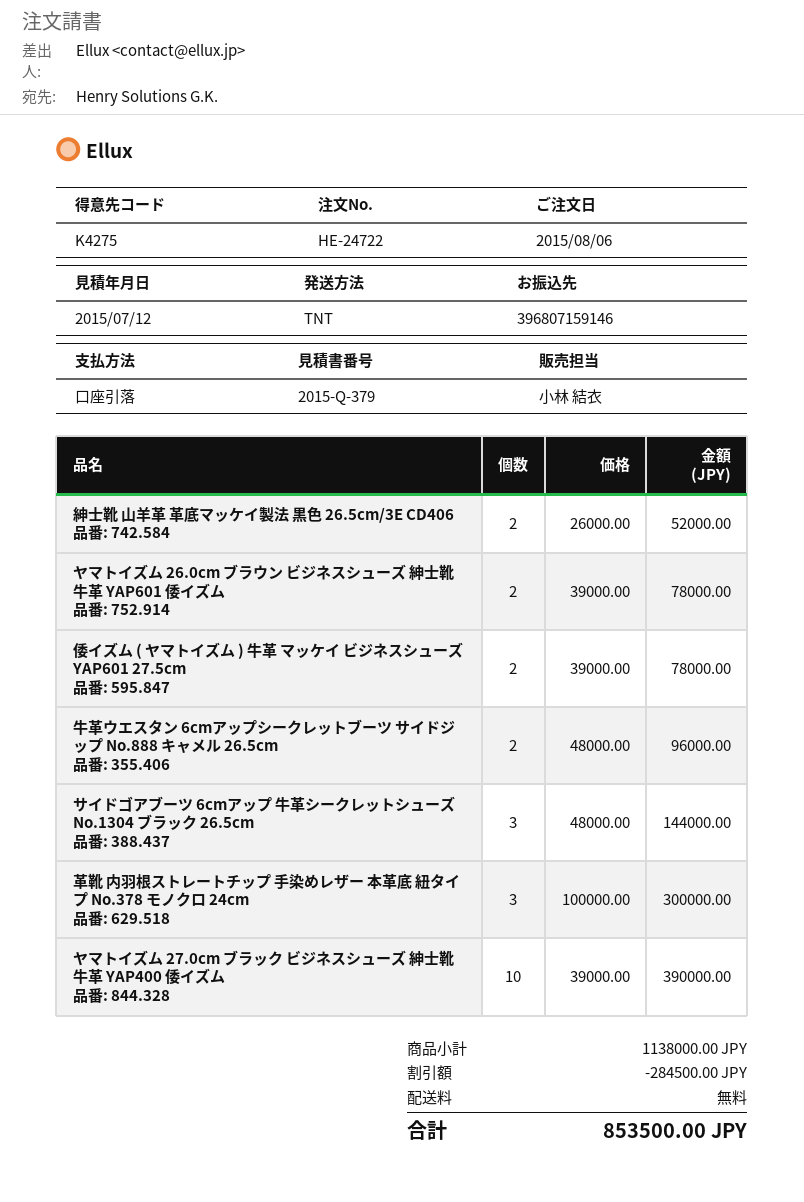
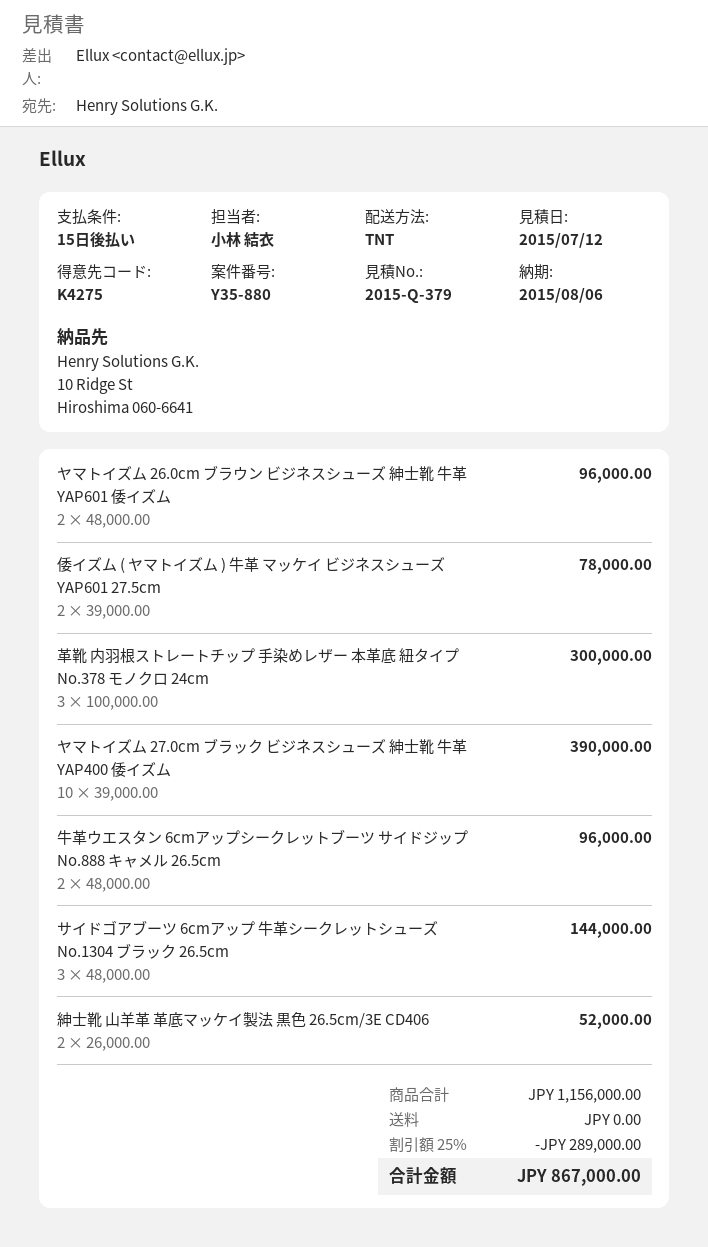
ヤマトイズム 26.0cm ブラウン ビジネスシューズ 紳士靴 牛革 YAP601 倭イズム: 2 x 39000.00 = 78000.00 -> 2 x 48000.00 = 96000.00
subtotal: 1138000.00 -> 1156000.00
discount: 284500.00 -> 289000.00
total: 853500.00 -> 867000.00

